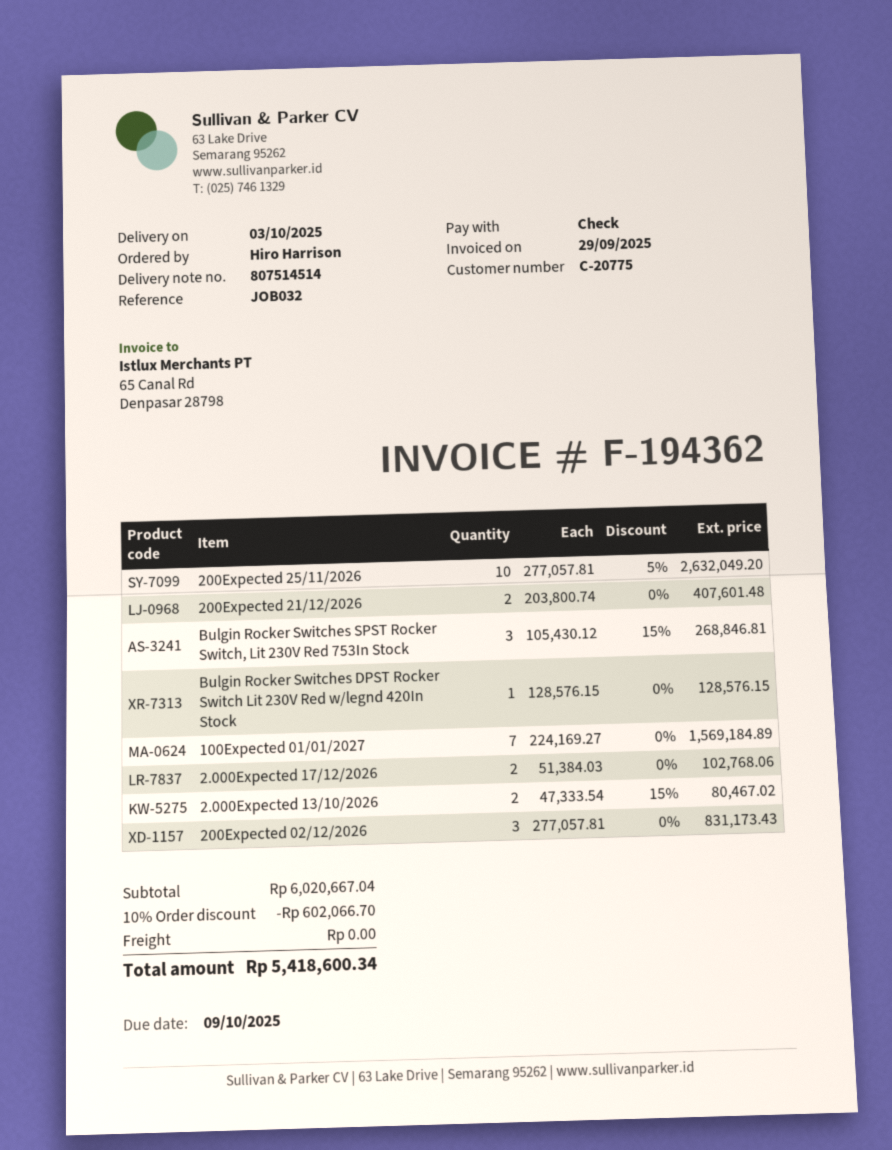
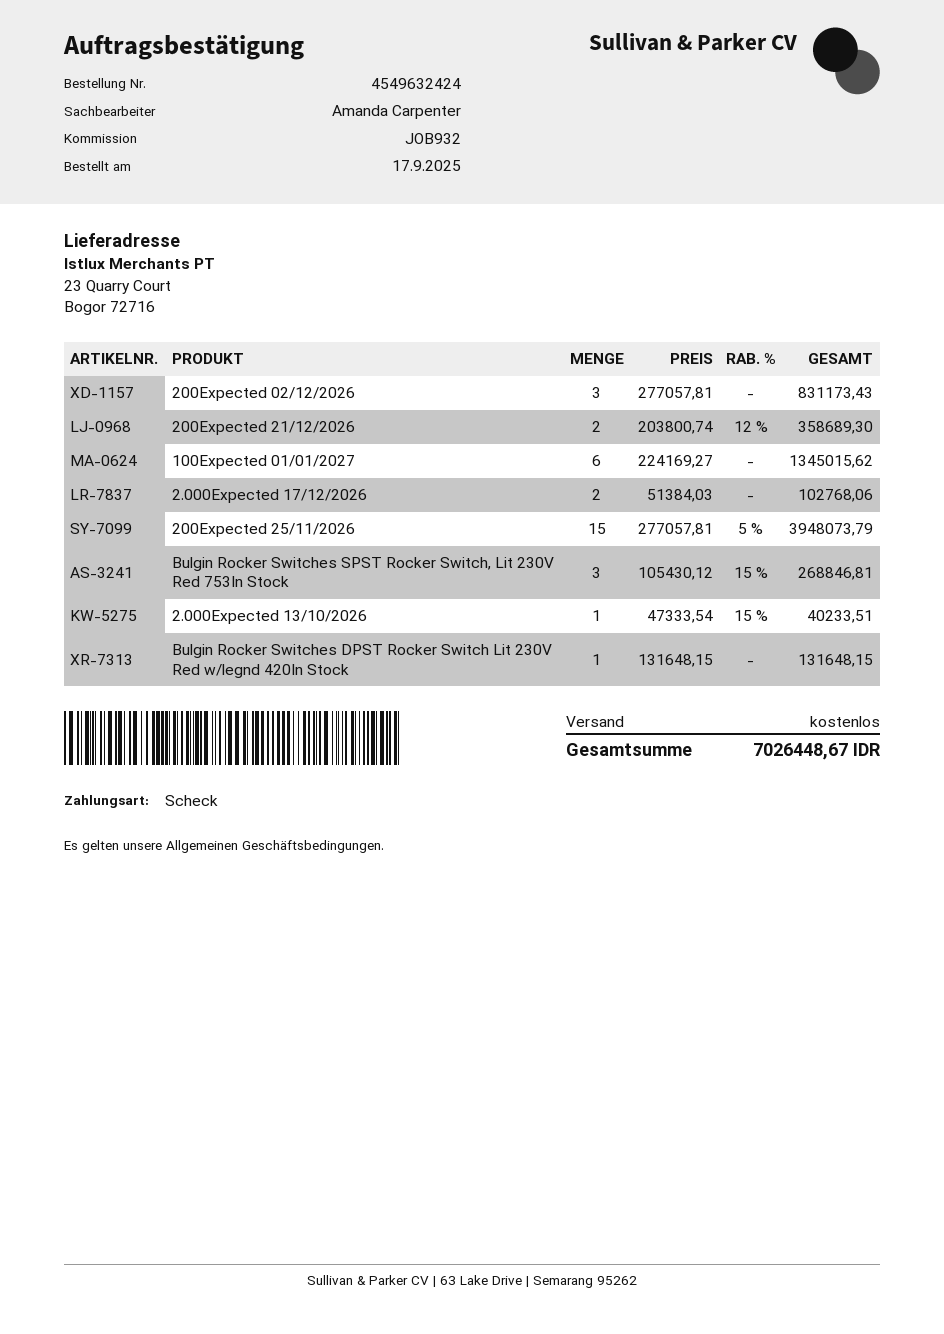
reference: JOB032 -> JOB932
200Expected 25/11/2026: 10 x 277057.81 - 5% = 2632049.20 -> 15 x 277057.81 - 5% = 3948073.79
200Expected 21/12/2026: 2 x 203800.74 = 407601.48 -> 2 x 203800.74 - 12% = 358689.30
Bulgin Rocker Switches DPST Rocker Switch Lit 230V Red w/legnd 420In Stock: 1 x 128576.15 = 128576.15 -> 1 x 131648.15 = 131648.15
100Expected 01/01/2027: 7 x 224169.27 = 1569184.89 -> 6 x 224169.27 = 1345015.62
2.000Expected 13/10/2026: 2 x 47333.54 - 15% = 80467.02 -> 1 x 47333.54 - 15% = 40233.51
discount: 10% = 602066.70 -> none
total: 5418600.34 -> 7026448.67

